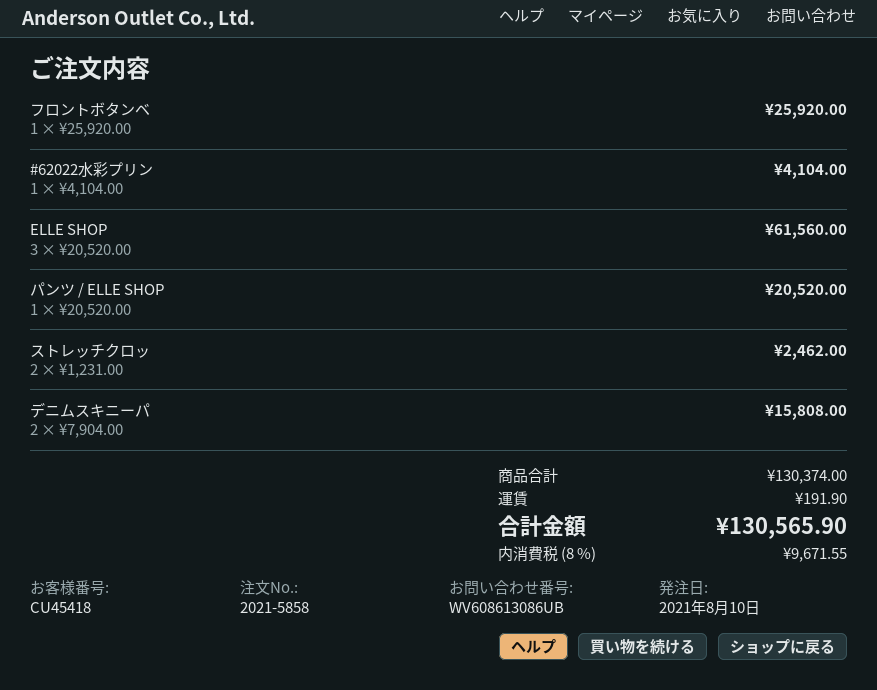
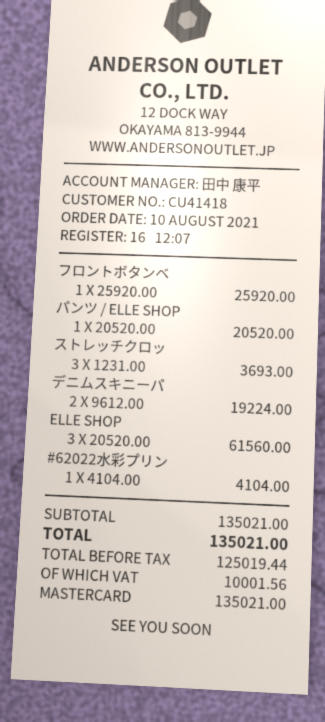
customer number: CU45418 -> CU41418
ストレッチクロッ: 2 x 1231.00 = 2462.00 -> 3 x 1231.00 = 3693.00
デニムスキニーパ: 2 x 7904.00 = 15808.00 -> 2 x 9612.00 = 19224.00
subtotal: 130374.00 -> 135021.00
shipping: 191.90 -> none
tax: 9671.55 -> 10001.56
total: 130565.90 -> 135021.00

